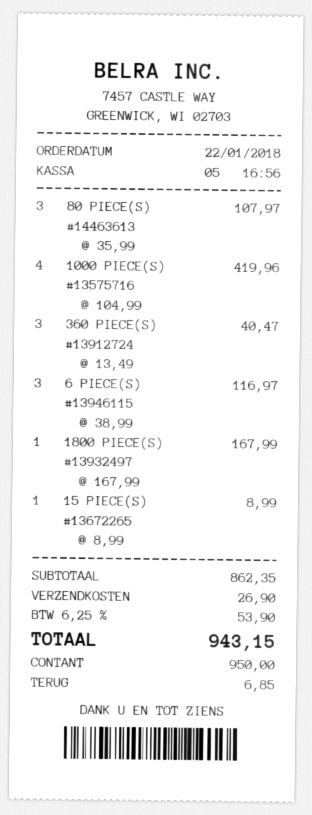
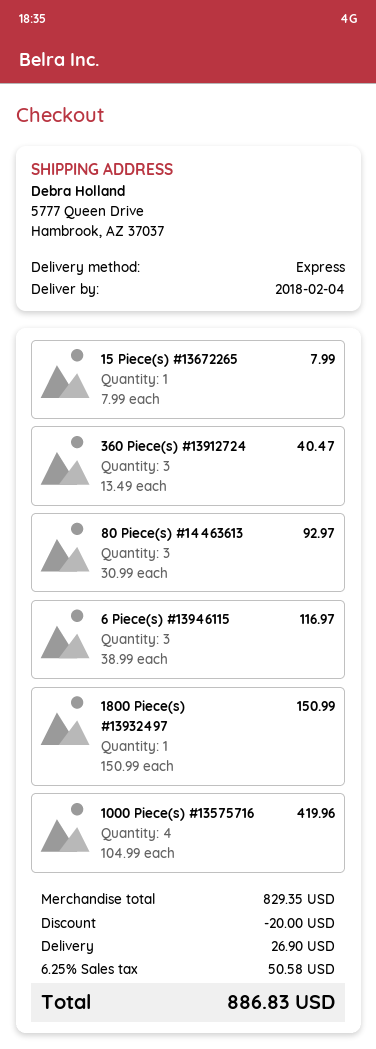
80 PIECE(S) #14463613: 3 x 35.99 = 107.97 -> 3 x 30.99 = 92.97
1800 PIECE(S) #13932497: 1 x 167.99 = 167.99 -> 1 x 150.99 = 150.99
15 PIECE(S) #13672265: 1 x 8.99 = 8.99 -> 1 x 7.99 = 7.99
subtotal: 862.35 -> 829.35
discount: none -> 20.00
tax: 6.25% = 53.90 -> 6.25% = 50.58
total: 943.15 -> 886.83

